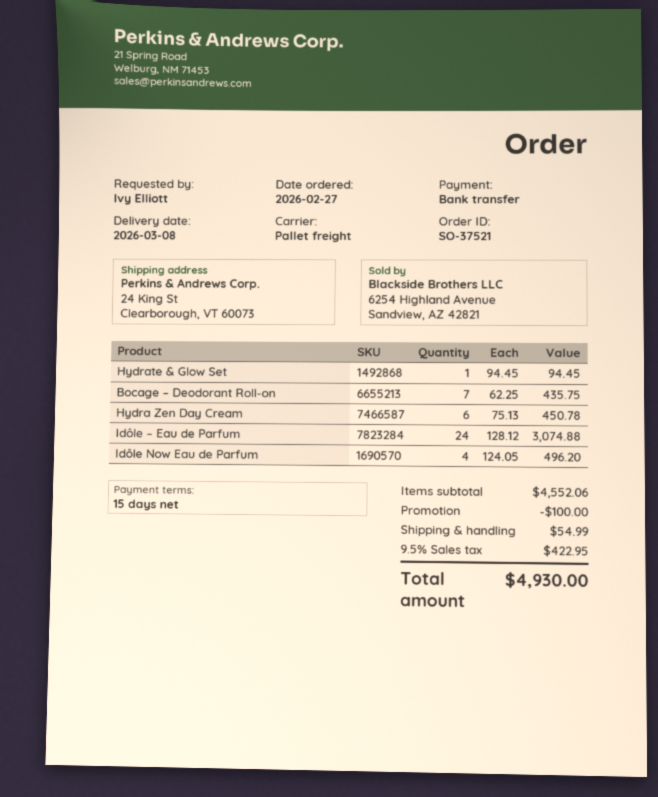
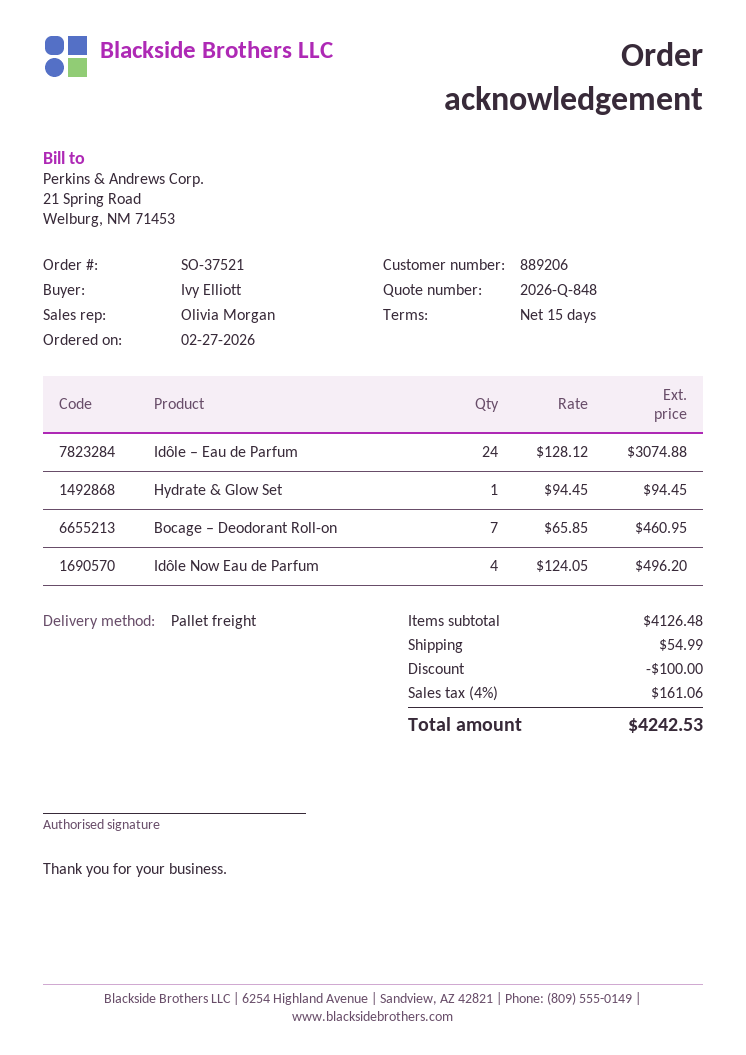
Bocage – Deodorant Roll-on: 7 x 62.25 = 435.75 -> 7 x 65.85 = 460.95
Hydra Zen Day Cream: 6 x 75.13 = 450.78 -> none
subtotal: 4552.06 -> 4126.48
tax: 9.5% = 422.95 -> 4% = 161.06
total: 4930.00 -> 4242.53

